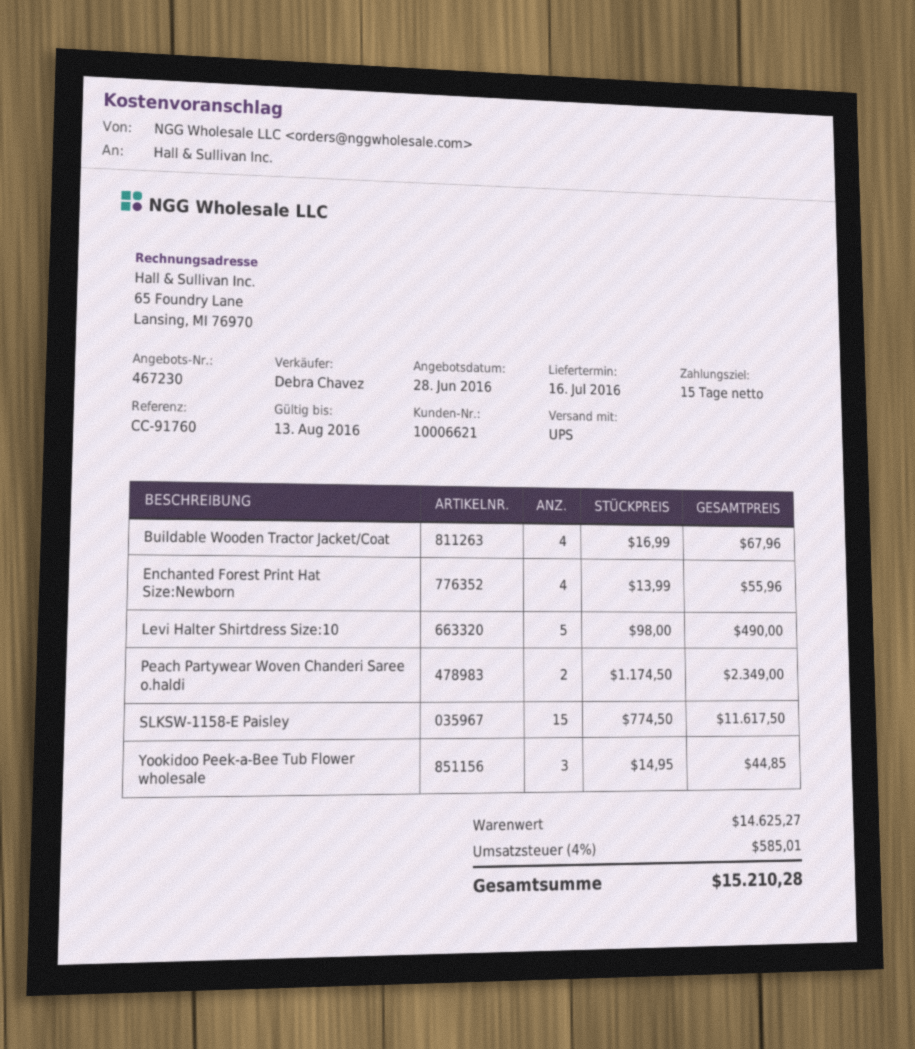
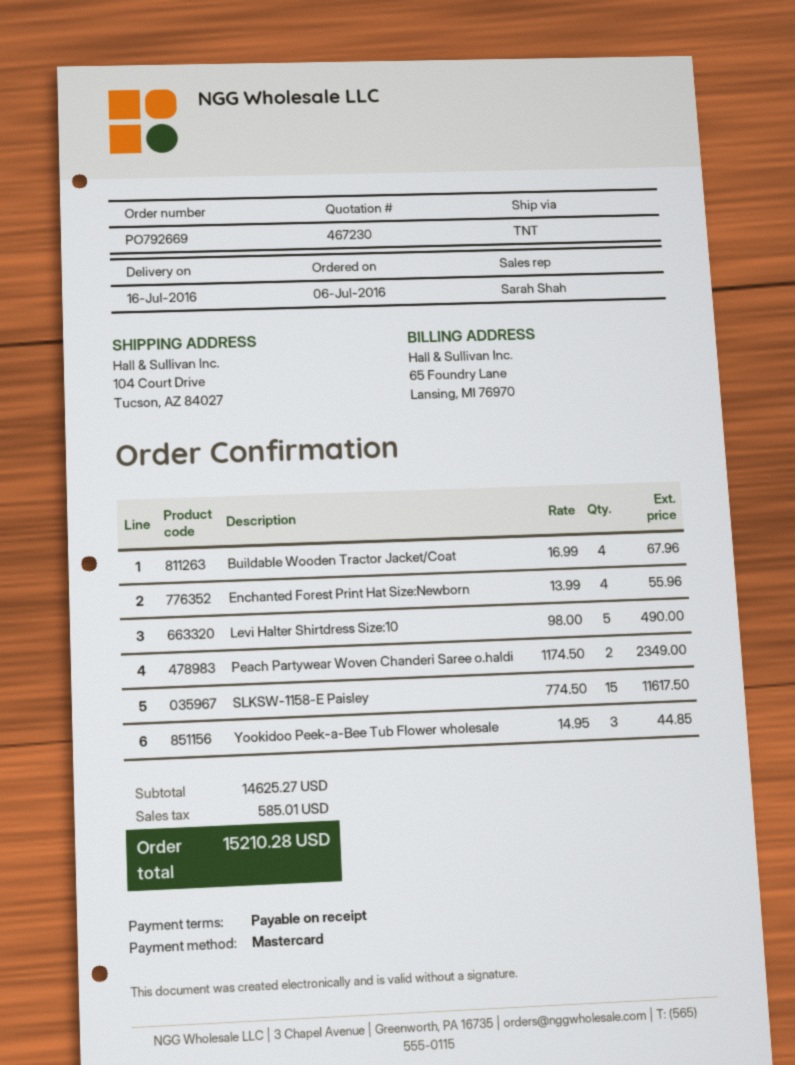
payment terms: 15 days -> on receipt
sales rep: Debra Chavez -> Sarah Shah
shipping method: UPS -> TNT

